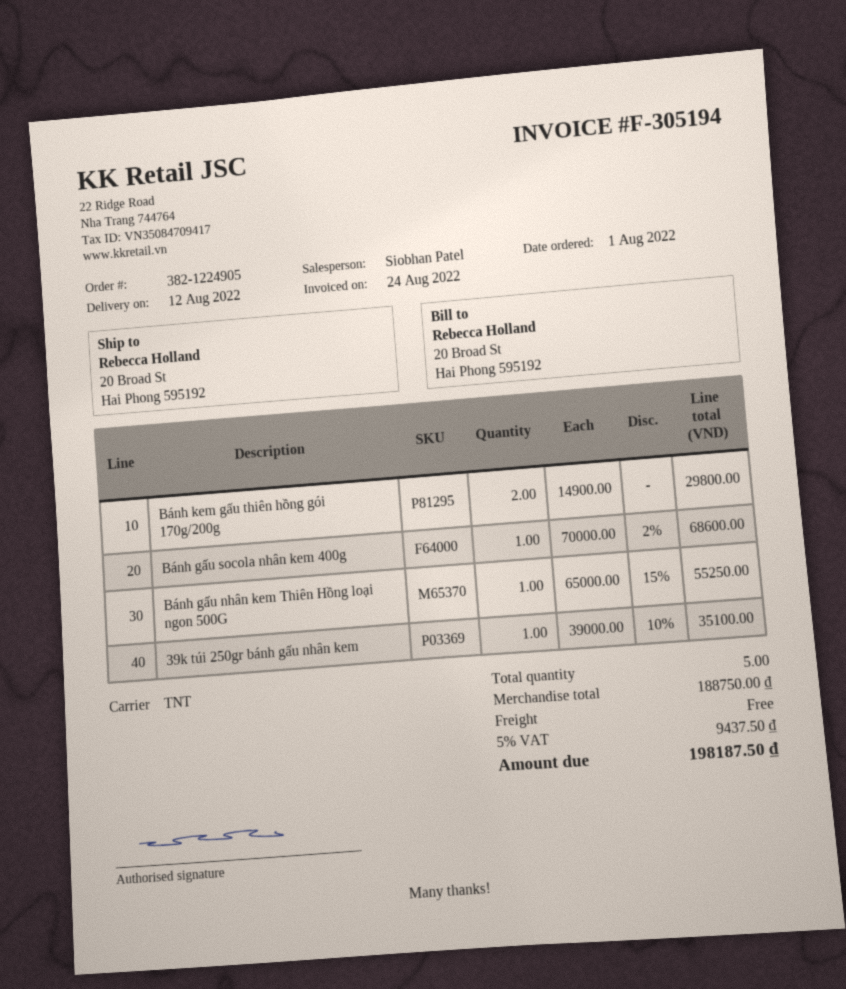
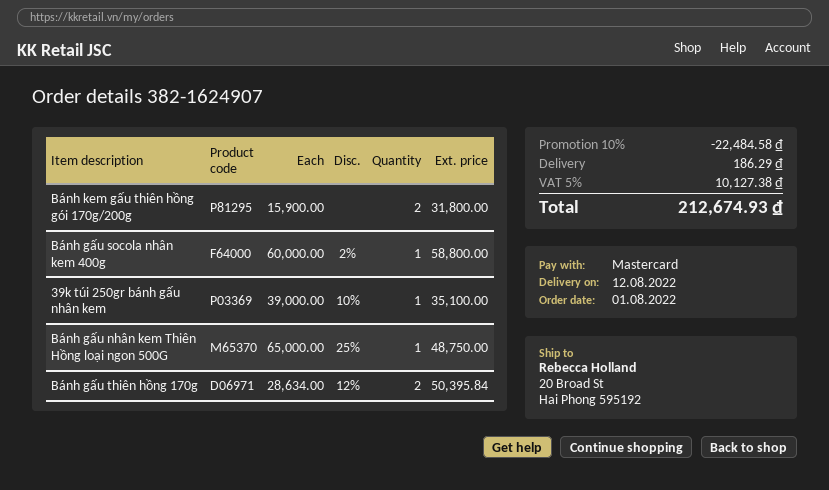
order number: 382-1224905 -> 382-1624907
Bánh kem gấu thiên hồng gói 170g/200g: 2 x 14900.00 = 29800.00 -> 2 x 15900.00 = 31800.00
Bánh gấu socola nhân kem 400g: 1 x 70000.00 - 2% = 68600.00 -> 1 x 60000.00 - 2% = 58800.00
Bánh gấu nhân kem Thiên Hồng loại ngon 500G: 1 x 65000.00 - 15% = 55250.00 -> 1 x 65000.00 - 25% = 48750.00
Bánh gấu thiên hồng 170g: none -> 2 x 28634.00 - 12% = 50395.84
discount: none -> 10% = 22484.58
shipping: 0.00 -> 186.29
tax: 5% = 9437.50 -> 5% = 10127.38
total: 198187.50 -> 212674.93

